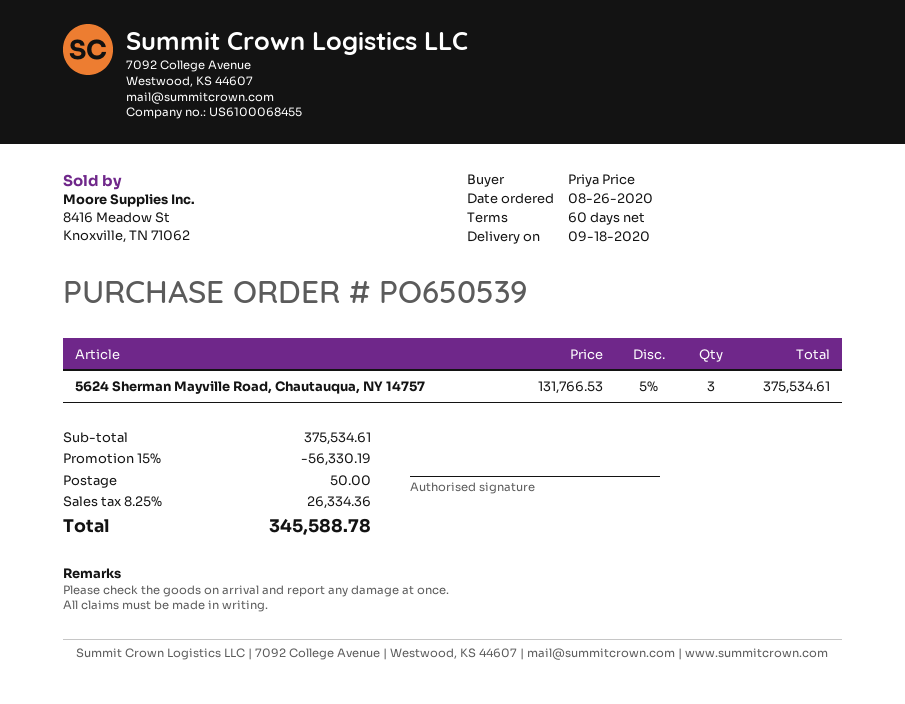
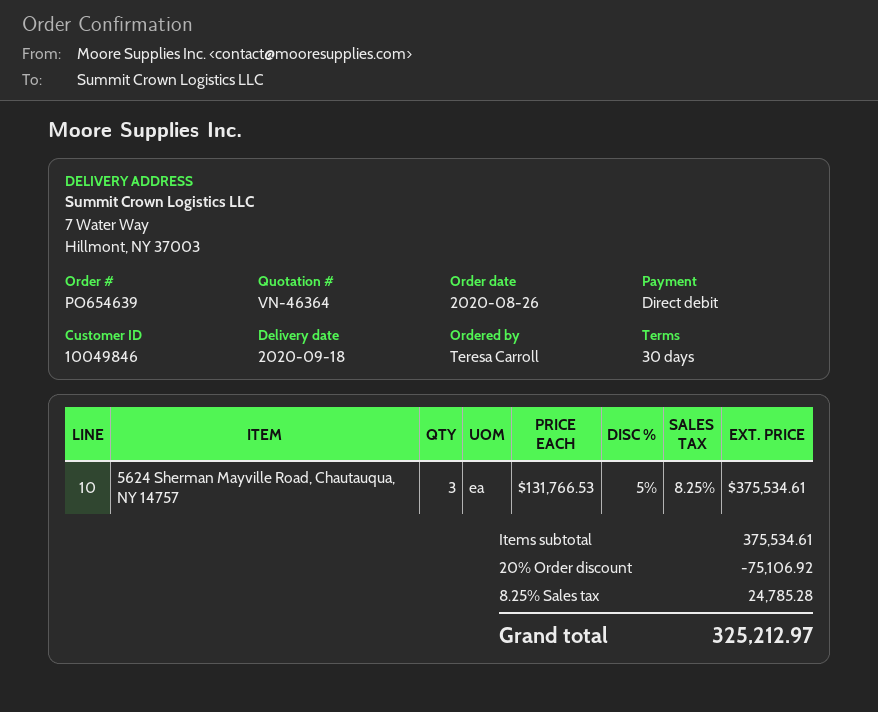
order number: PO650539 -> PO654639
payment terms: 60 days -> 30 days
ordered by: Priya Price -> Teresa Carroll
discount: 15% = 56330.19 -> 20% = 75106.92
shipping: 50.00 -> none
tax: 8.25% = 26334.36 -> 8.25% = 24785.28
total: 345588.78 -> 325212.97

